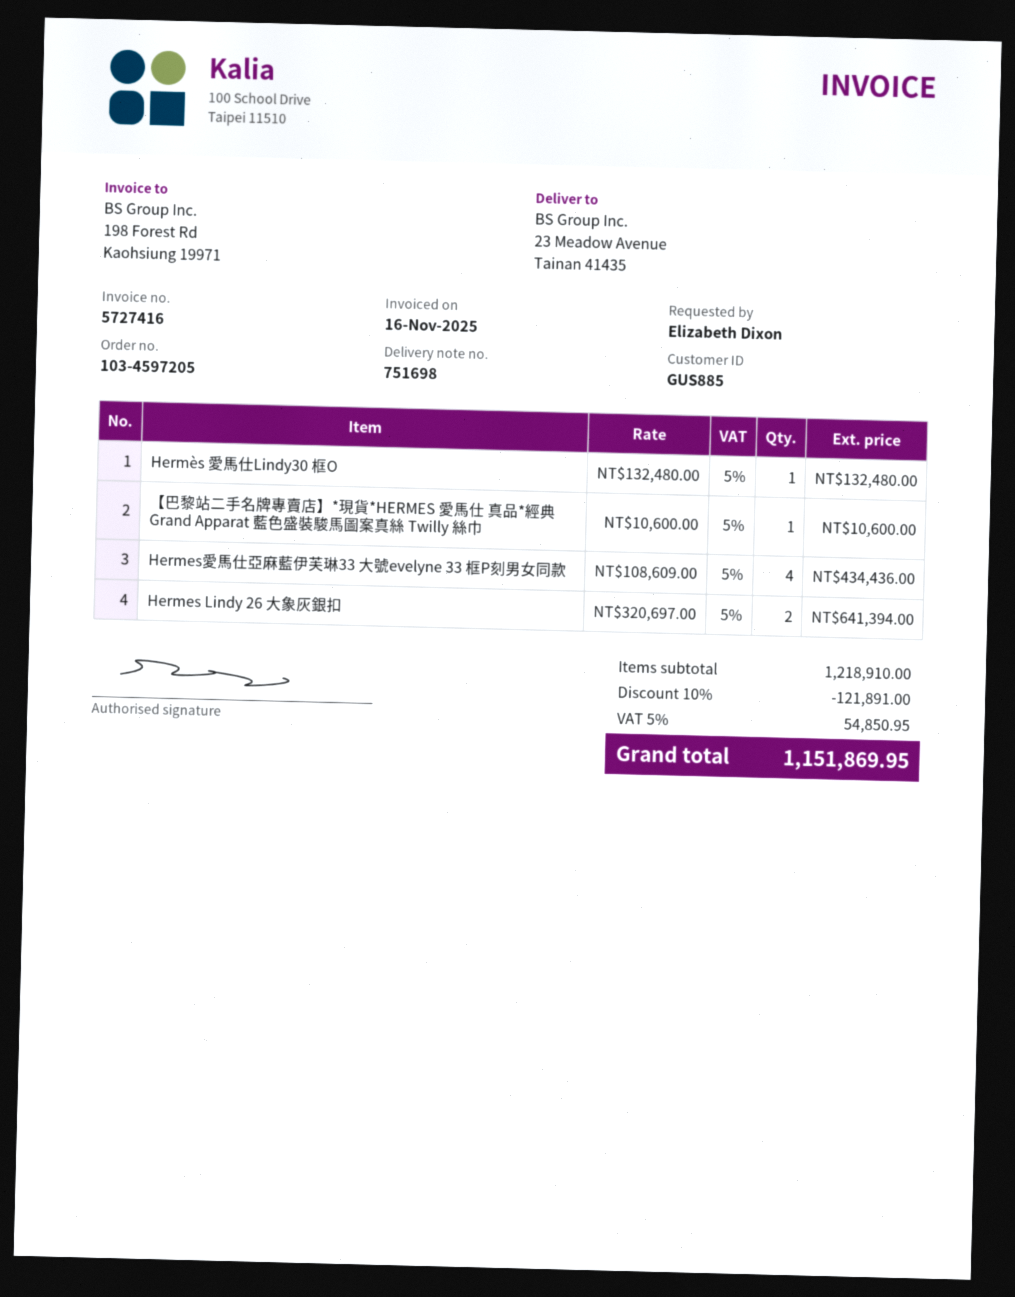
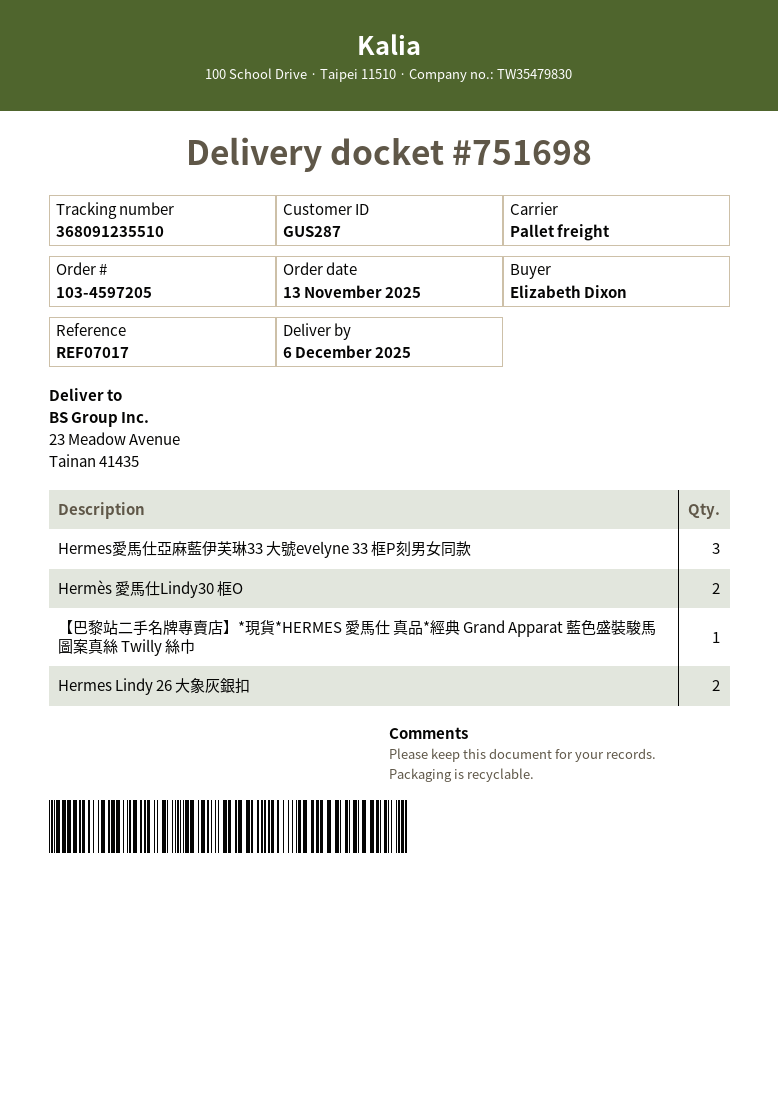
customer number: GUS885 -> GUS287
Hermès 愛馬仕Lindy30 框O: 1 -> 2
Hermes愛馬仕亞麻藍伊芙琳33 大號evelyne 33 框P刻男女同款: 4 -> 3

